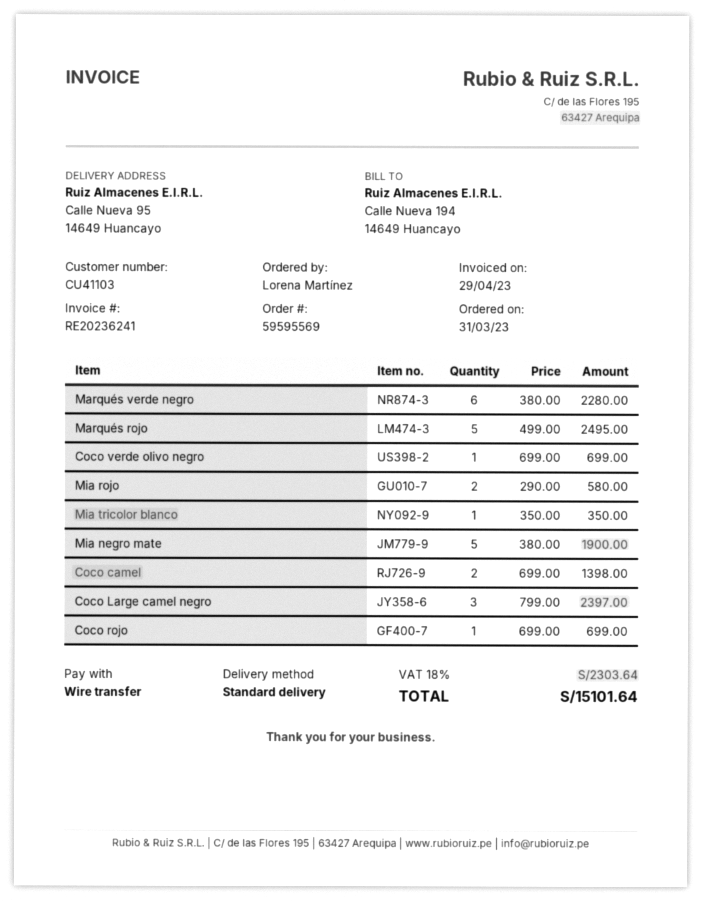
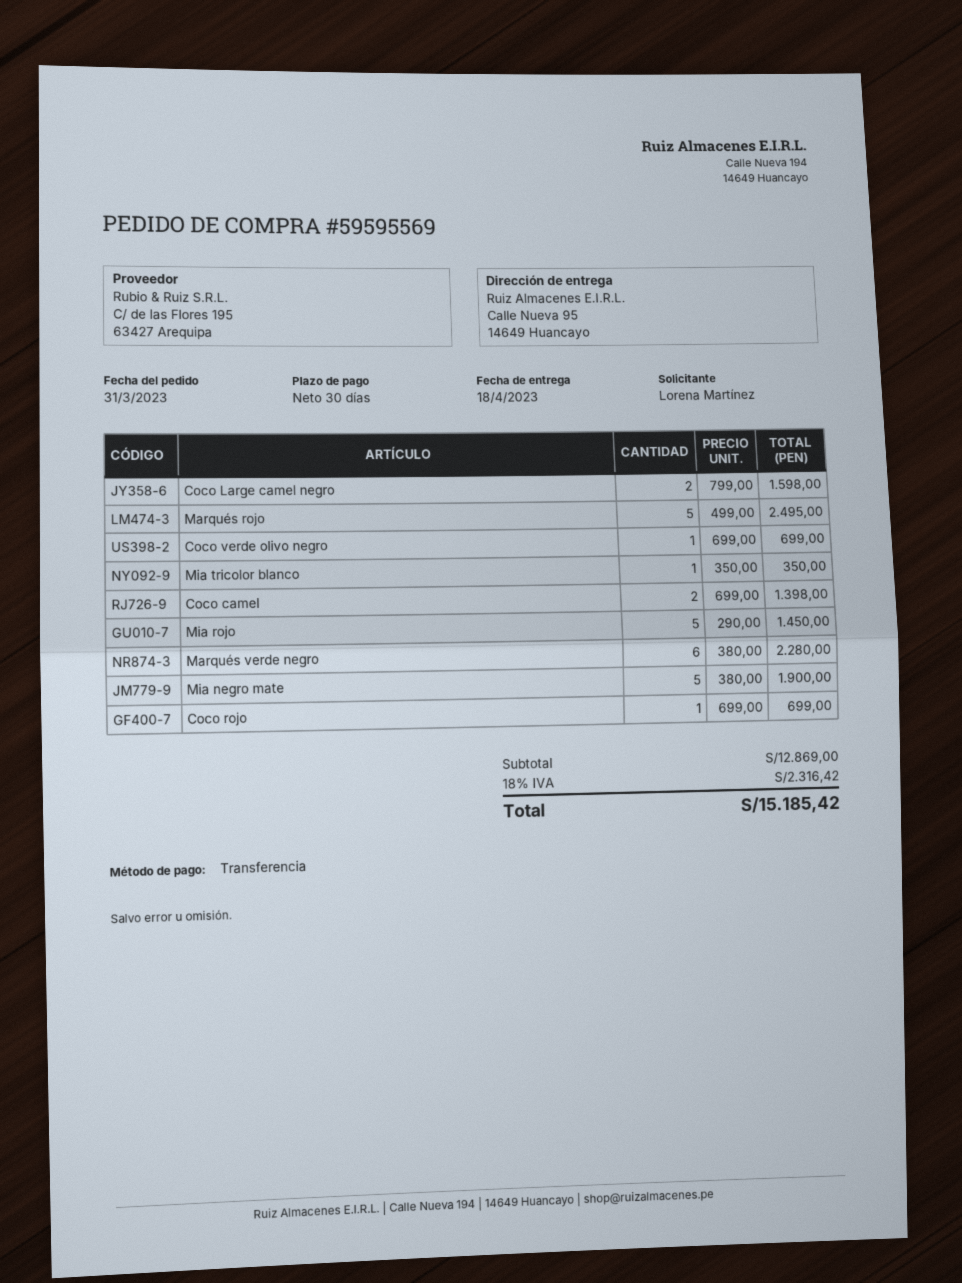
Mia rojo: 2 x 290.00 = 580.00 -> 5 x 290.00 = 1450.00
Coco Large camel negro: 3 x 799.00 = 2397.00 -> 2 x 799.00 = 1598.00
tax: 18% = 2303.64 -> 18% = 2316.42
total: 15101.64 -> 15185.42

